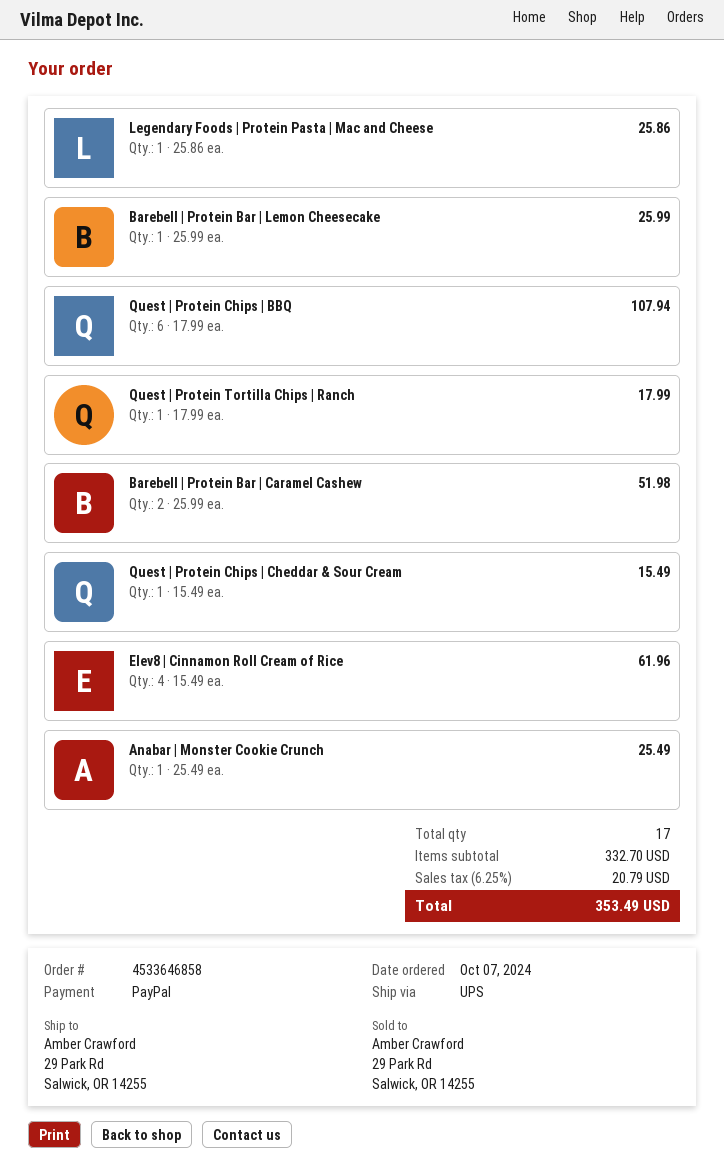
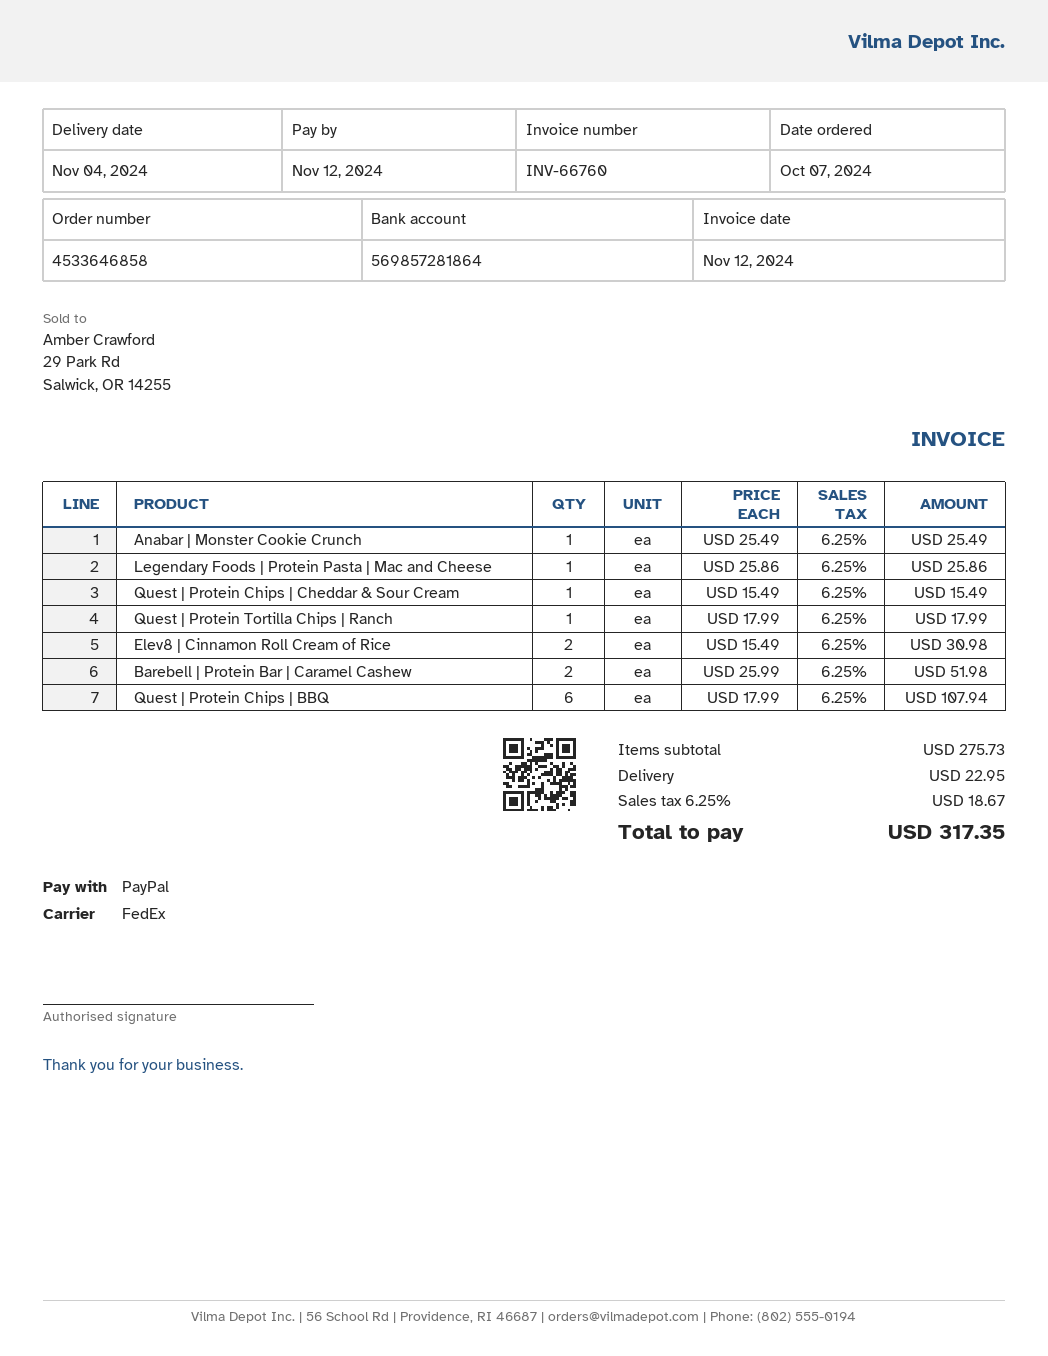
shipping method: UPS -> FedEx
Barebell | Protein Bar | Lemon Cheesecake: 1 x 25.99 = 25.99 -> none
Elev8 | Cinnamon Roll Cream of Rice: 4 x 15.49 = 61.96 -> 2 x 15.49 = 30.98
subtotal: 332.70 -> 275.73
shipping: none -> 22.95
tax: 6.25% = 20.79 -> 6.25% = 18.67
total: 353.49 -> 317.35

